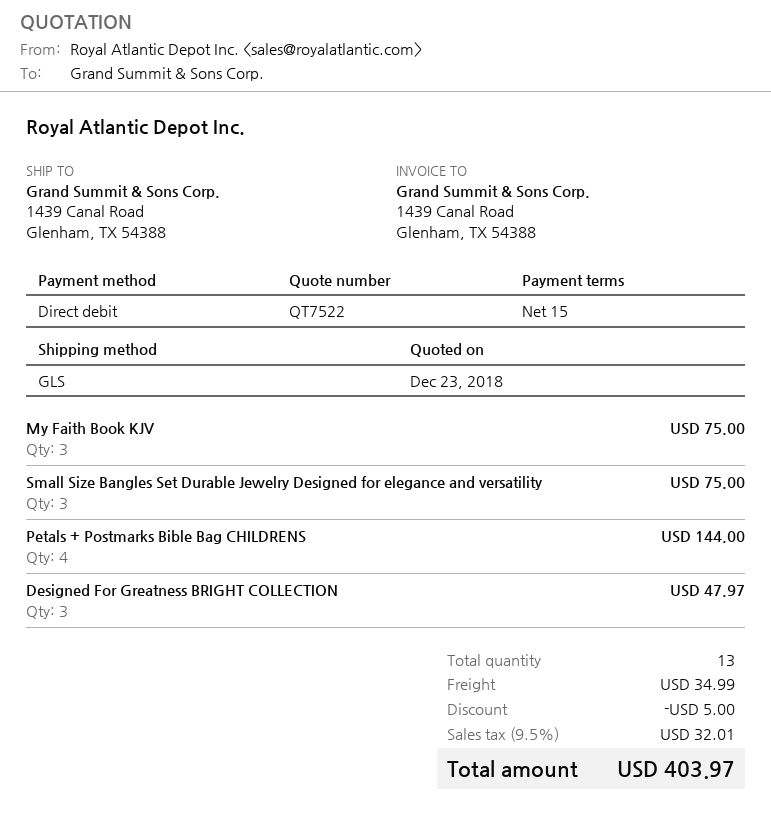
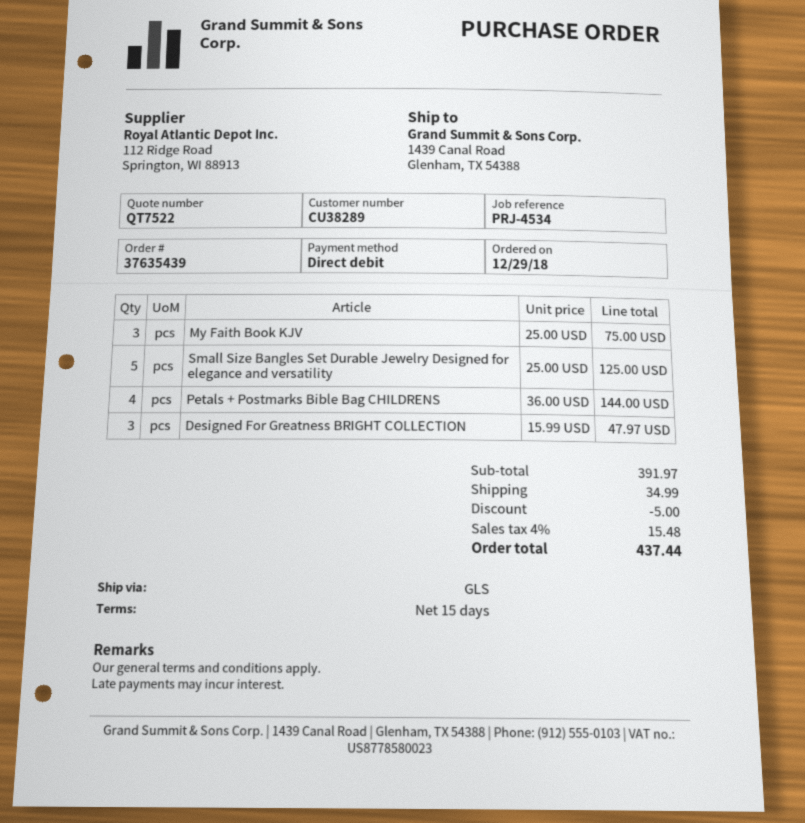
Small Size Bangles Set Durable Jewelry Designed for elegance and versatility: 3 for 75.00 -> 5 for 125.00
tax: 9.5% = 32.01 -> 4% = 15.48
total: 403.97 -> 437.44

